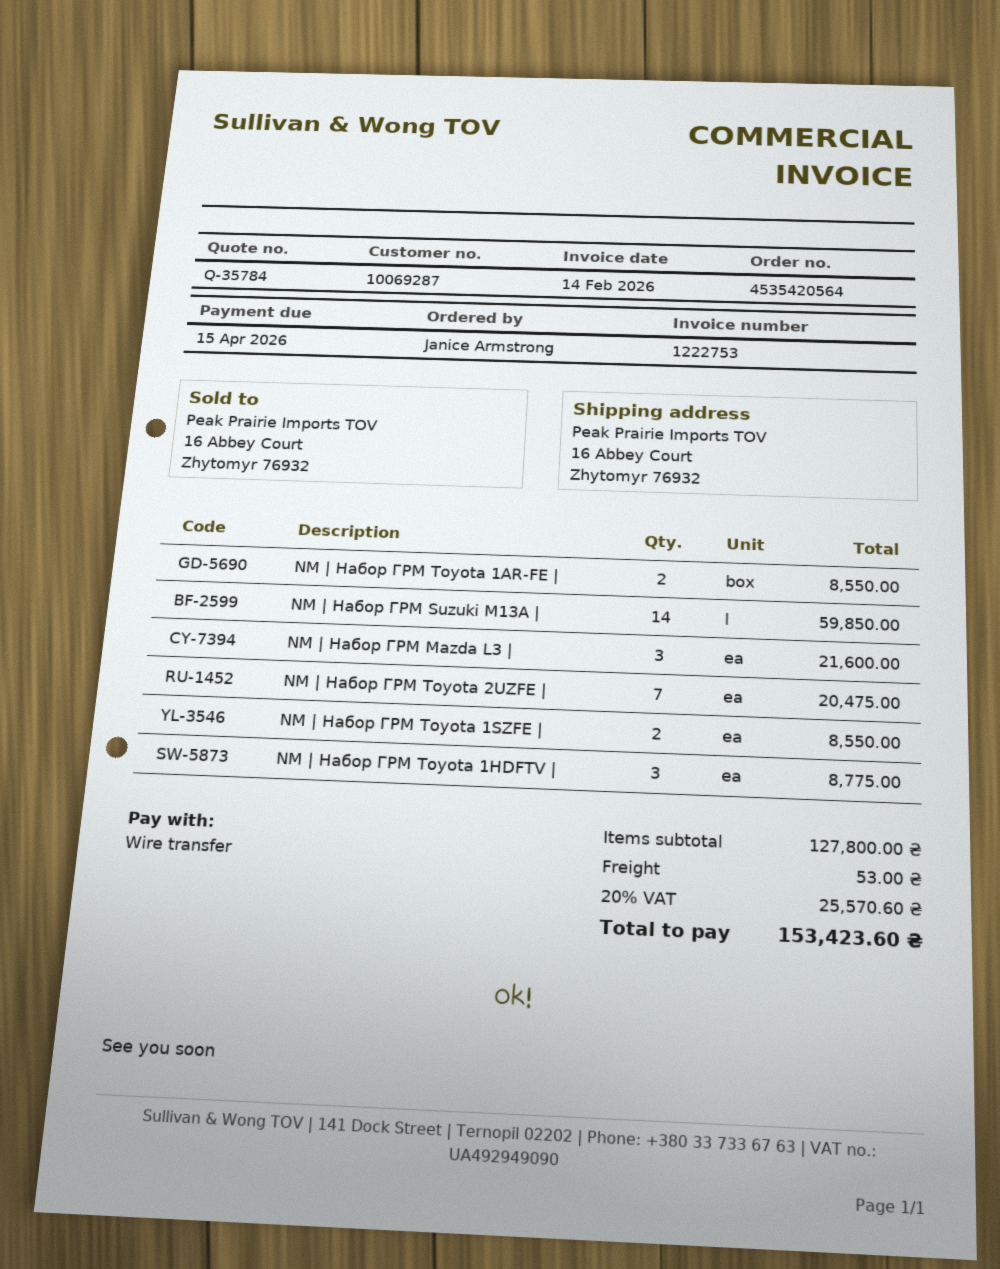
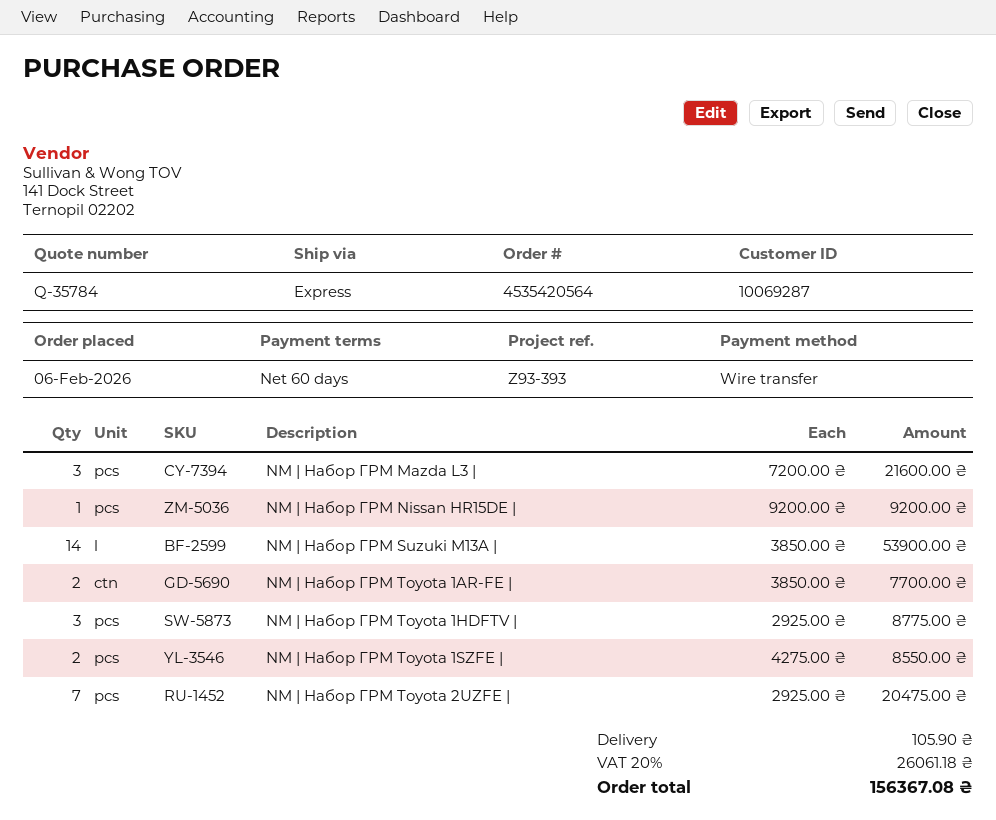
NM | Набор ГРМ Toyota 1AR-FE |: 2 for 8550.00 -> 2 for 7700.00
NM | Набор ГРМ Suzuki M13A |: 14 for 59850.00 -> 14 for 53900.00
NM | Набор ГРМ Nissan HR15DE |: none -> 1 for 9200.00
shipping: 53.00 -> 105.90
tax: 20% = 25570.60 -> 20% = 26061.18
total: 153423.60 -> 156367.08

